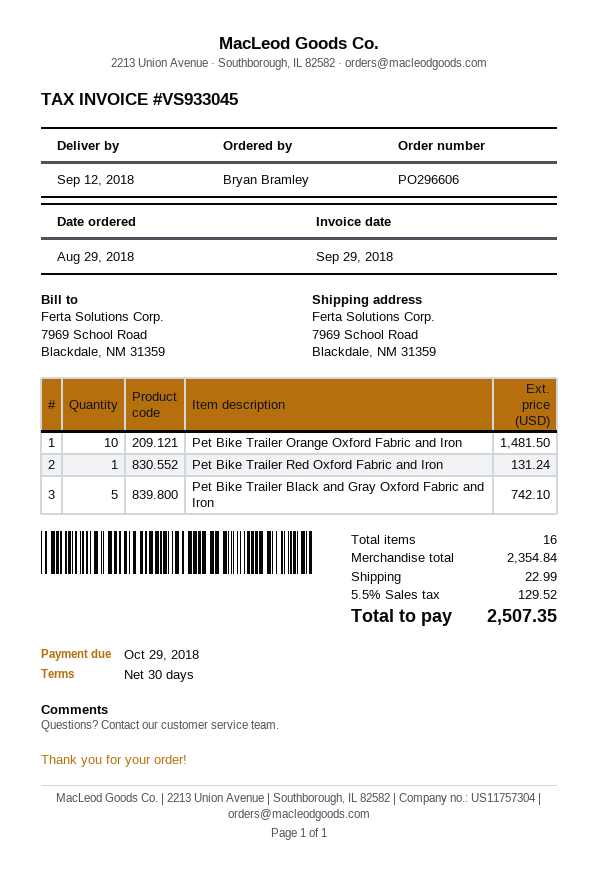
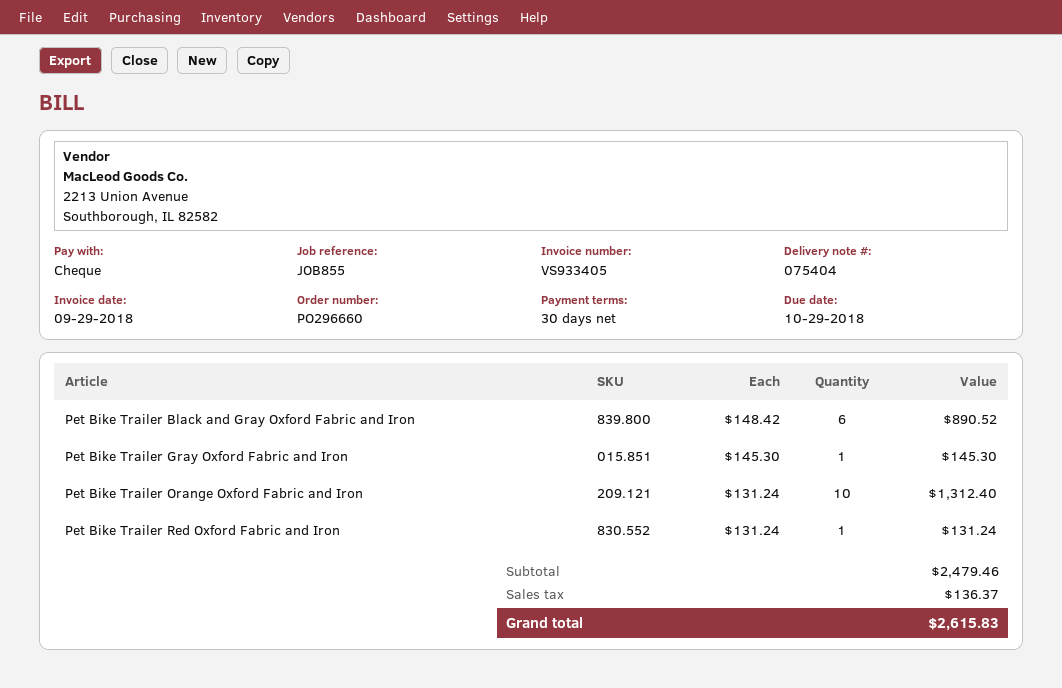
order number: PO296606 -> PO296660
invoice number: VS933045 -> VS933405
Pet Bike Trailer Orange Oxford Fabric and Iron: 10 for 1481.50 -> 10 for 1312.40
Pet Bike Trailer Black and Gray Oxford Fabric and Iron: 5 for 742.10 -> 6 for 890.52
Pet Bike Trailer Gray Oxford Fabric and Iron: none -> 1 for 145.30
subtotal: 2354.84 -> 2479.46
shipping: 22.99 -> none
tax: 129.52 -> 136.37
total: 2507.35 -> 2615.83

